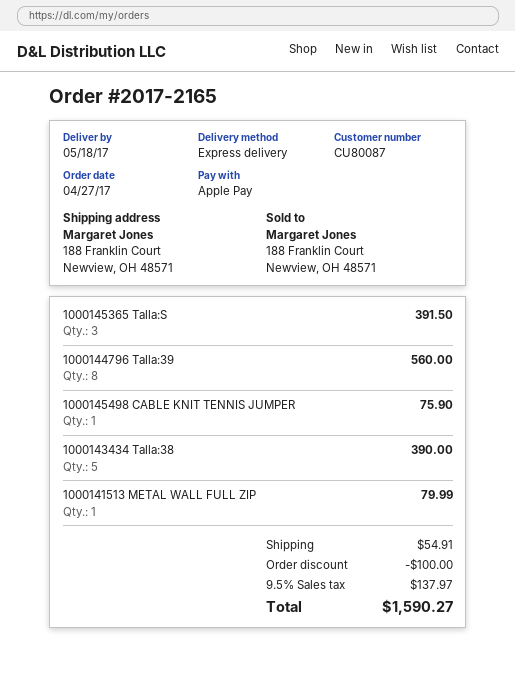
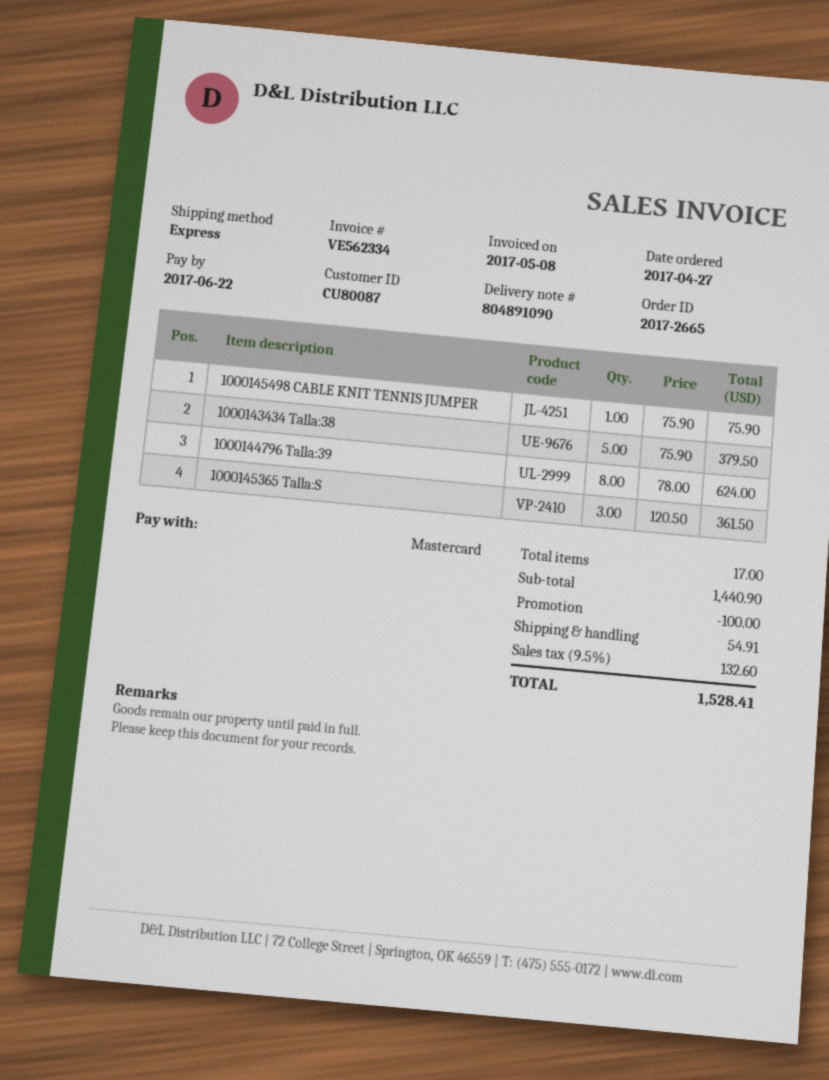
order number: 2017-2165 -> 2017-2665
payment method: Apple Pay -> Mastercard
1000145365 Talla:S: 3 for 391.50 -> 3 for 361.50
1000144796 Talla:39: 8 for 560.00 -> 8 for 624.00
1000143434 Talla:38: 5 for 390.00 -> 5 for 379.50
1000141513 METAL WALL FULL ZIP: 1 for 79.99 -> none
tax: 9.5% = 137.97 -> 9.5% = 132.60
total: 1590.27 -> 1528.41

